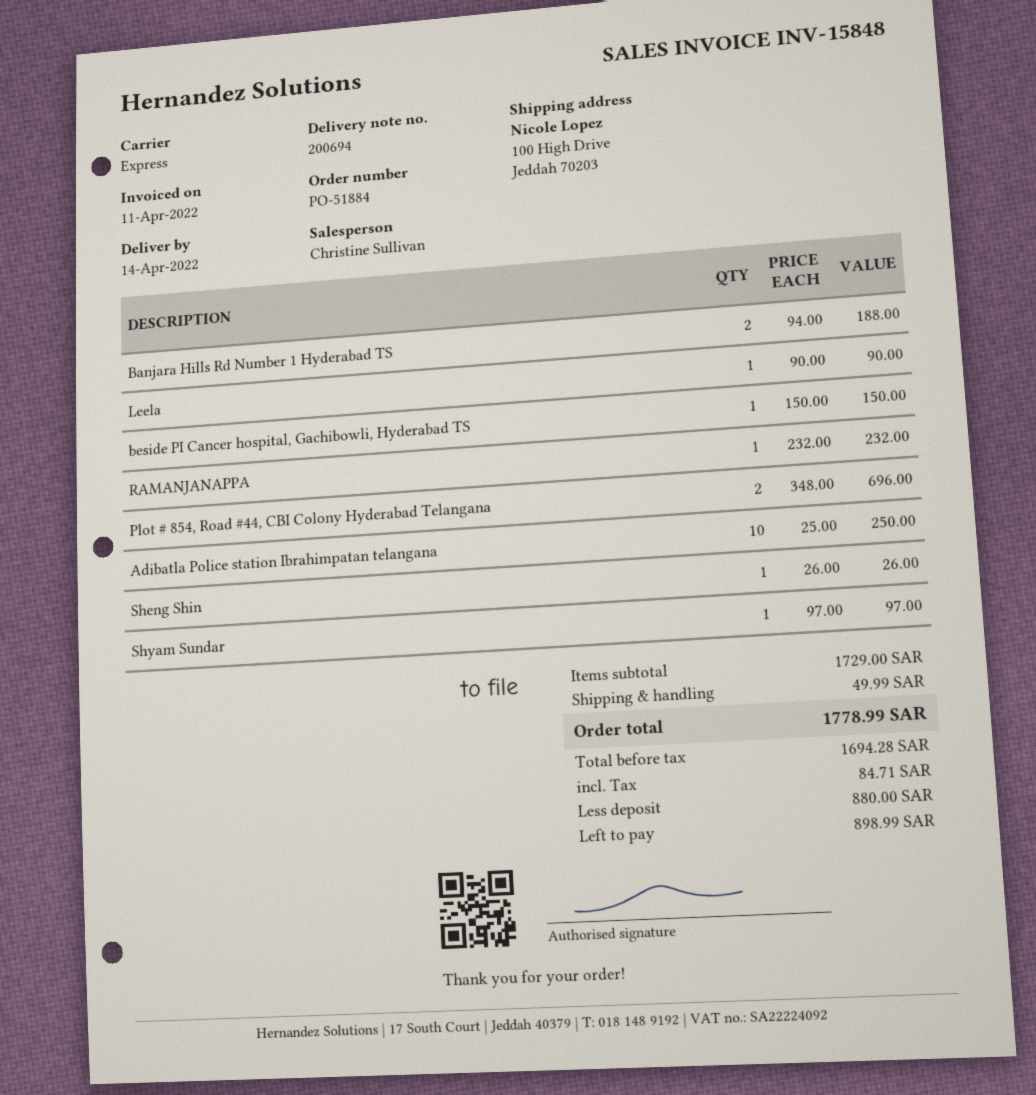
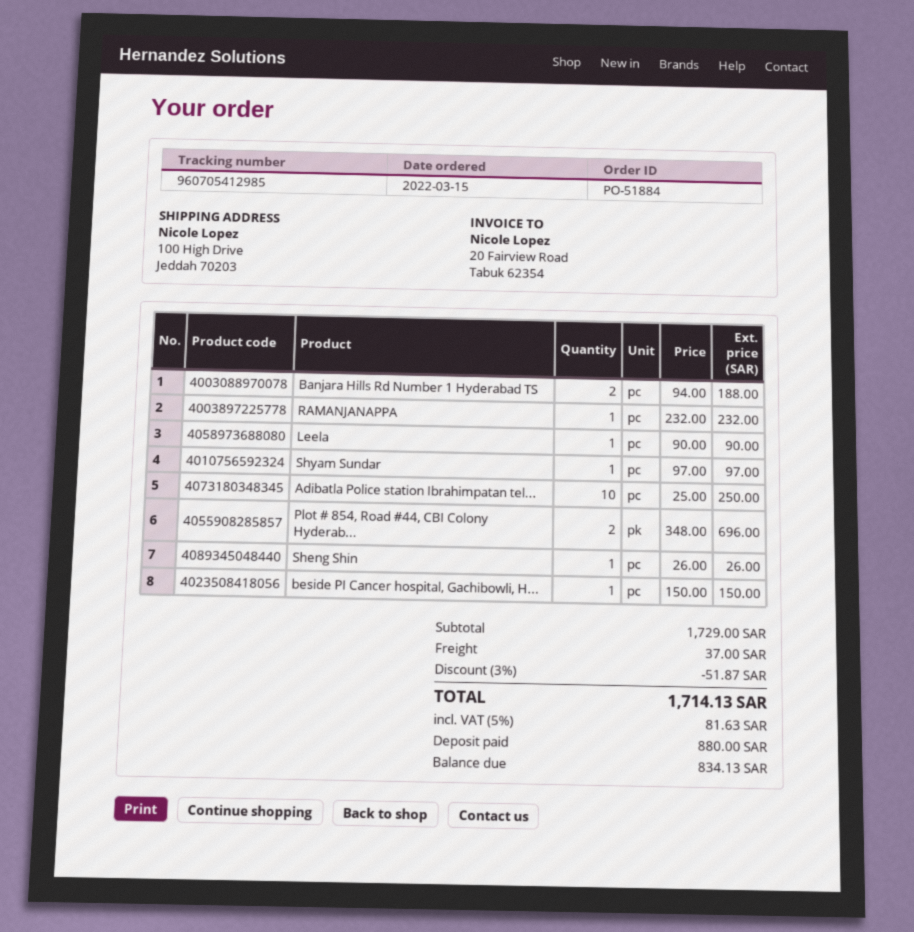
discount: none -> 3% = 51.87
shipping: 49.99 -> 37.00
tax: 84.71 -> 81.63
total: 1778.99 -> 1714.13
balance: 898.99 -> 834.13

